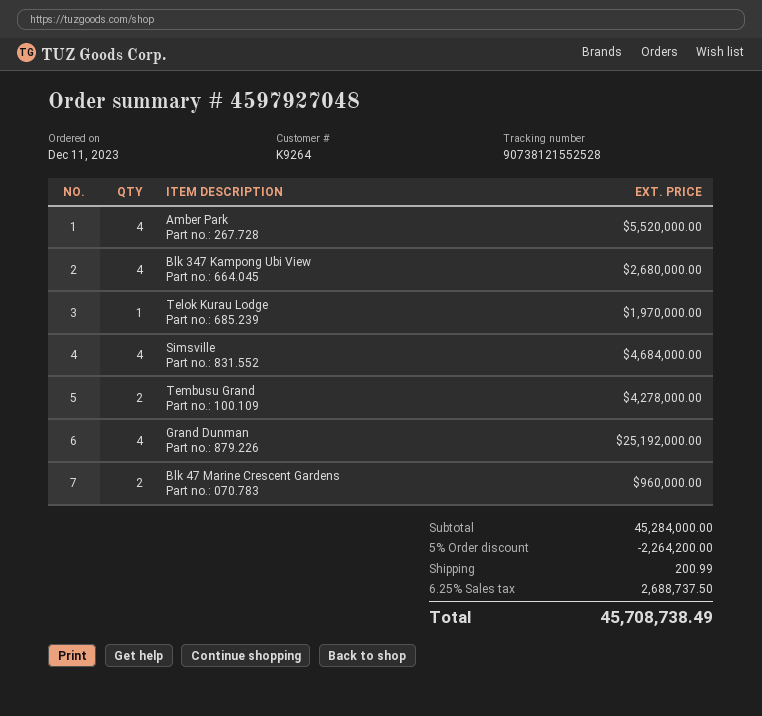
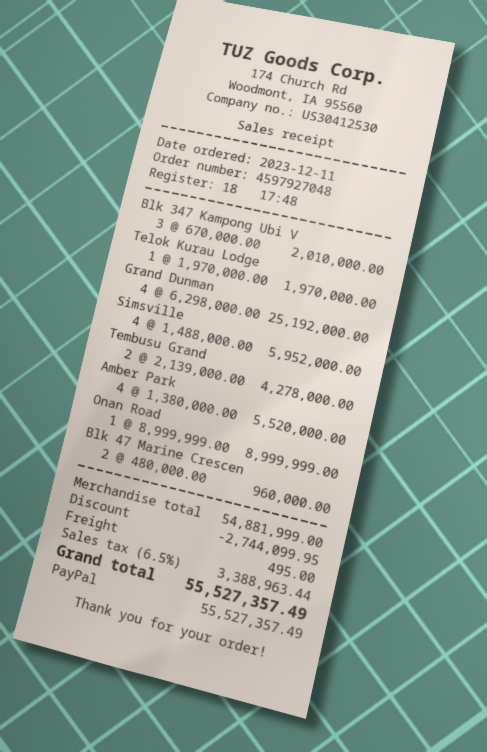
Blk 347 Kampong Ubi View: 4 for 2680000.00 -> 3 for 2010000.00
Simsville: 4 for 4684000.00 -> 4 for 5952000.00
Onan Road: none -> 1 for 8999999.00
subtotal: 45284000.00 -> 54881999.00
discount: 2264200.00 -> 2744099.95
shipping: 200.99 -> 495.00
tax: 6.25% = 2688737.50 -> 6.5% = 3388963.44
total: 45708738.49 -> 55527357.49

